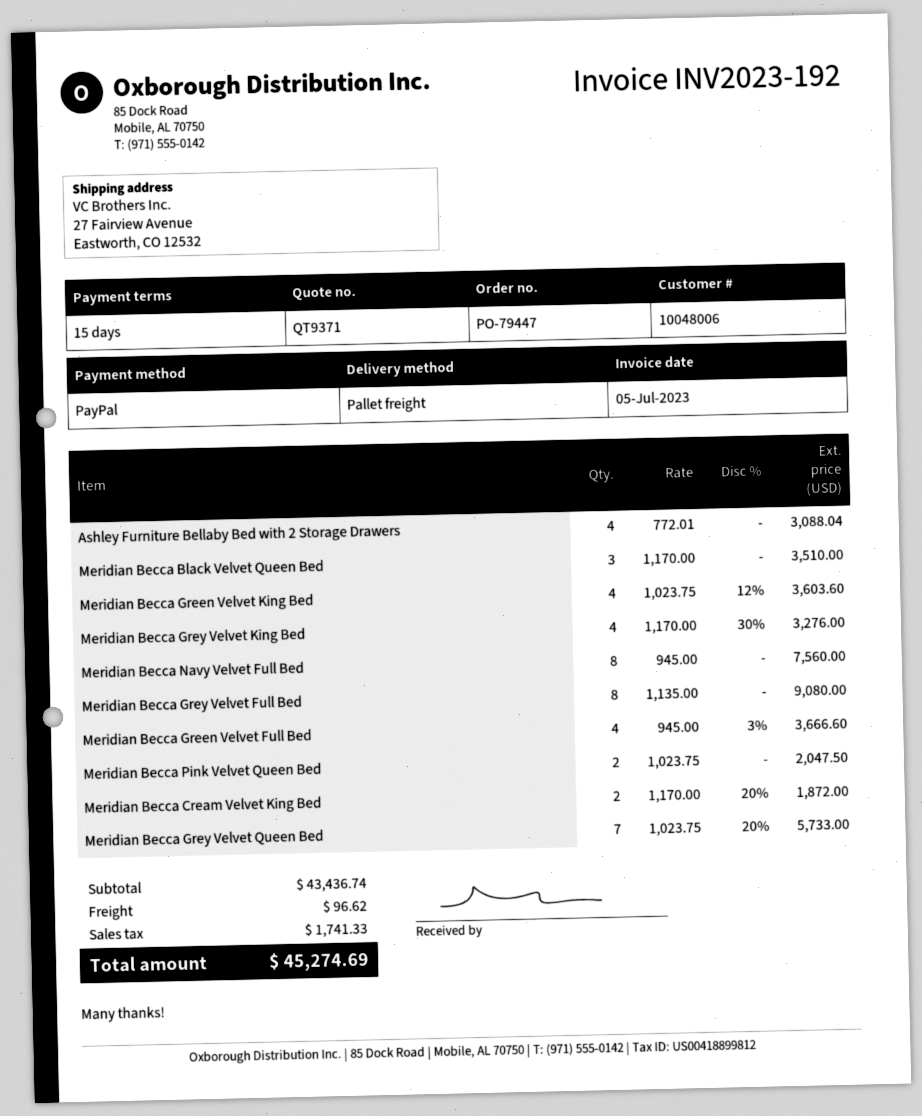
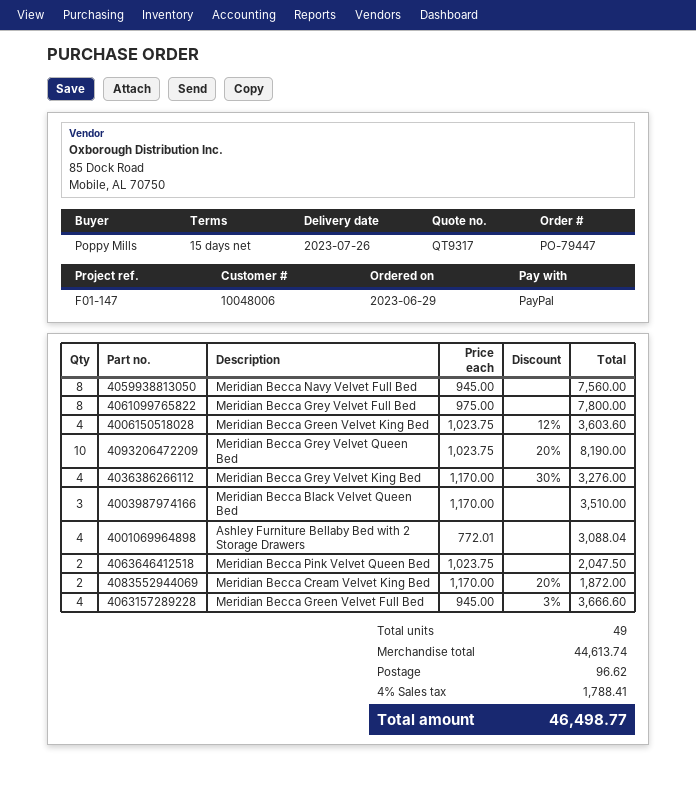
quote number: QT9371 -> QT9317
Meridian Becca Grey Velvet Full Bed: 8 x 1135.00 = 9080.00 -> 8 x 975.00 = 7800.00
Meridian Becca Grey Velvet Queen Bed: 7 x 1023.75 - 20% = 5733.00 -> 10 x 1023.75 - 20% = 8190.00
subtotal: 43436.74 -> 44613.74
tax: 1741.33 -> 1788.41
total: 45274.69 -> 46498.77

